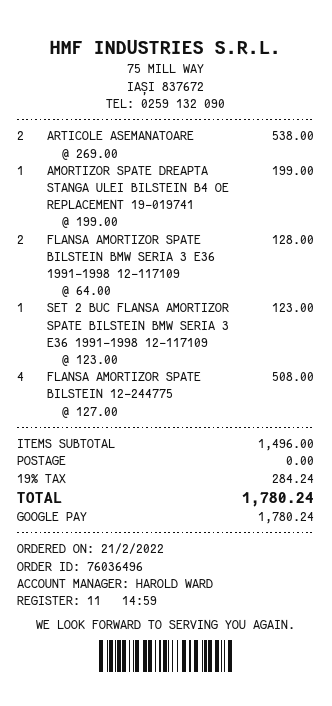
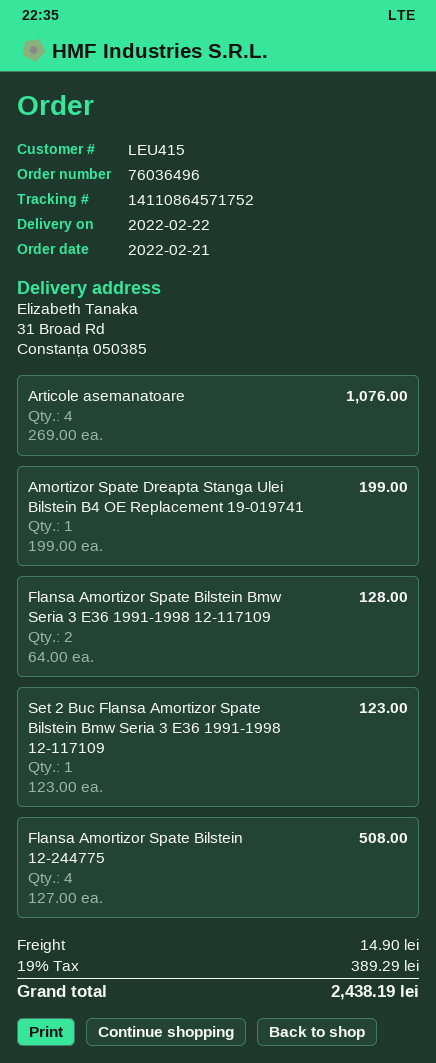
ARTICOLE ASEMANATOARE: 2 x 269.00 = 538.00 -> 4 x 269.00 = 1076.00
shipping: 0.00 -> 14.90
tax: 19% = 284.24 -> 19% = 389.29
total: 1780.24 -> 2438.19

